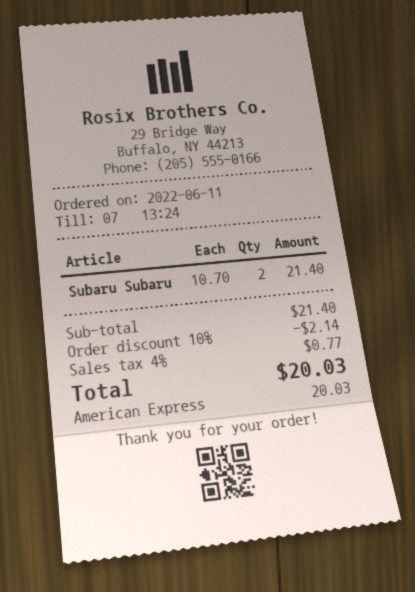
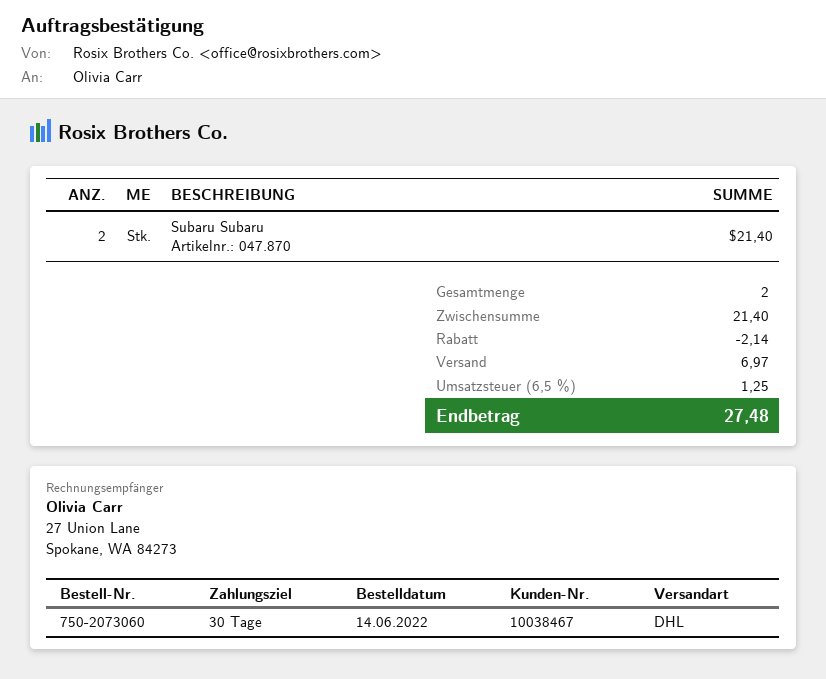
order date: 2022-06-11 -> 2022-06-14
shipping: none -> 6.97
tax: 4% = 0.77 -> 6.5% = 1.25
total: 20.03 -> 27.48

